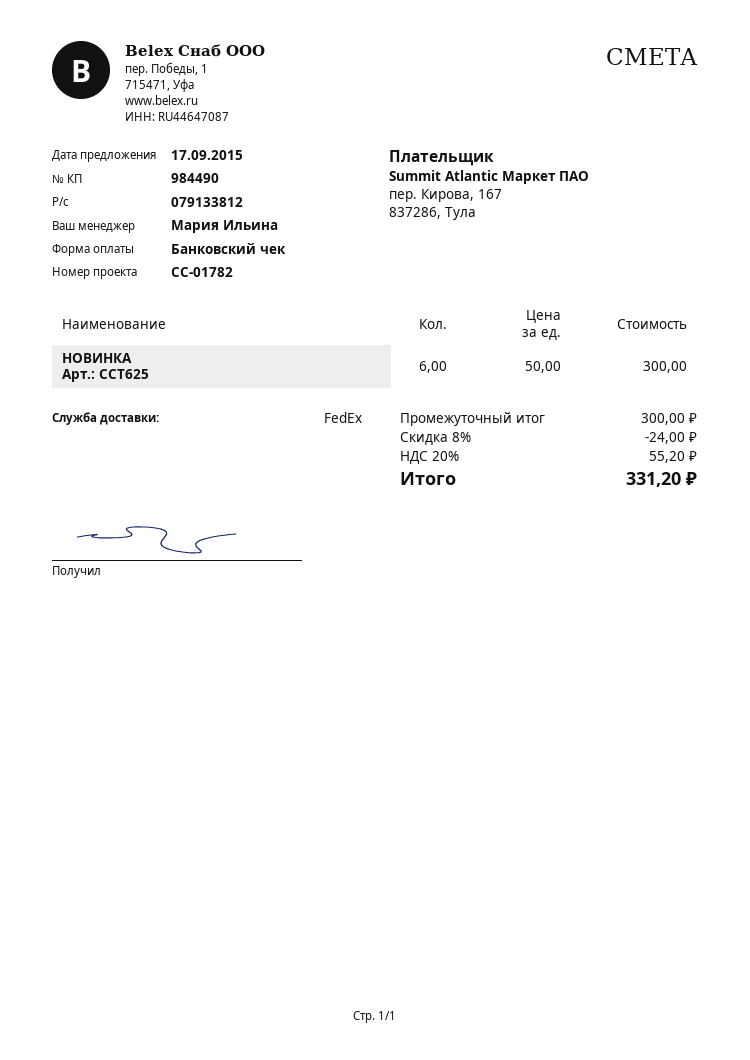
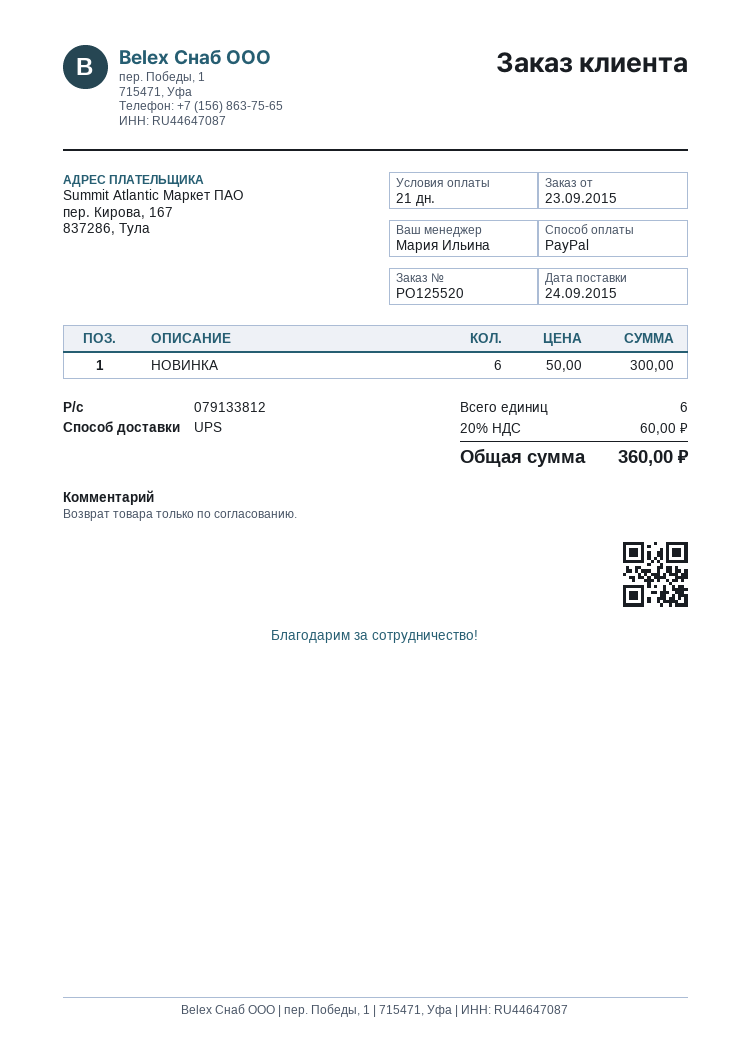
payment method: cheque -> PayPal
shipping method: FedEx -> UPS
discount: 8% = 24.00 -> none
tax: 20% = 55.20 -> 20% = 60.00
total: 331.20 -> 360.00

